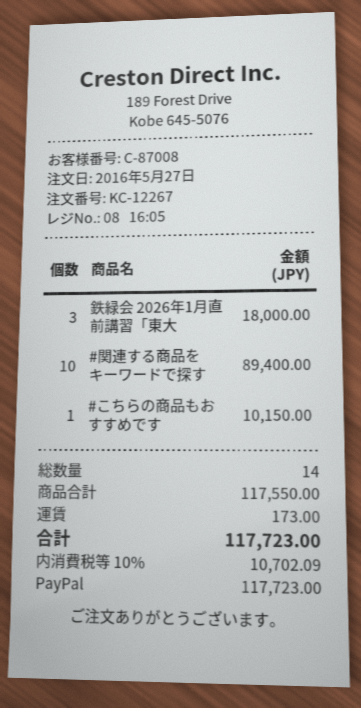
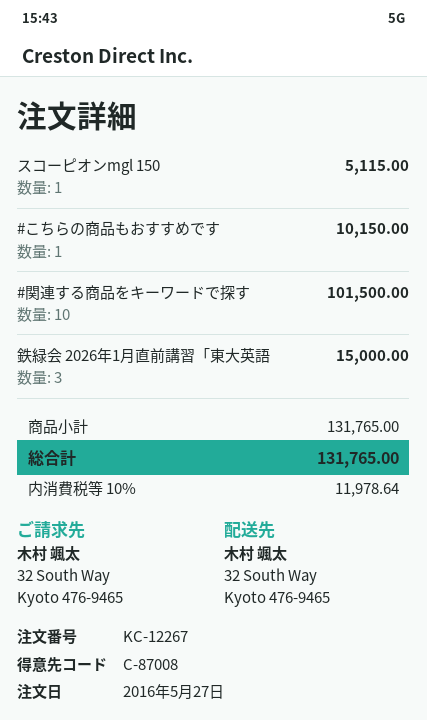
鉄緑会 2026年1月直前講習「東大: 3 for 18000.00 -> 3 for 15000.00
#関連する商品をキーワードで探す: 10 for 89400.00 -> 10 for 101500.00
スコーピオンmgl 150: none -> 1 for 5115.00
subtotal: 117550.00 -> 131765.00
shipping: 173.00 -> none
tax: 10% = 10702.09 -> 10% = 11978.64
total: 117723.00 -> 131765.00

